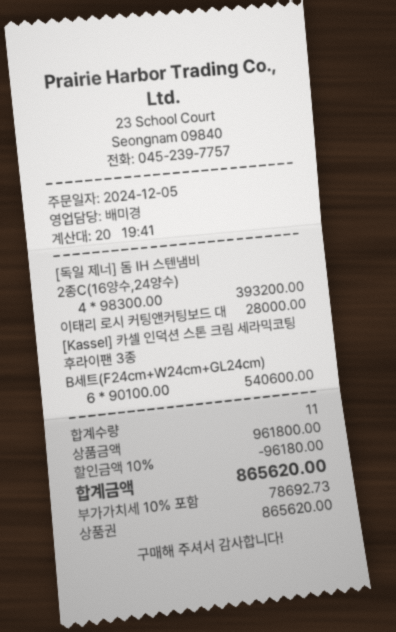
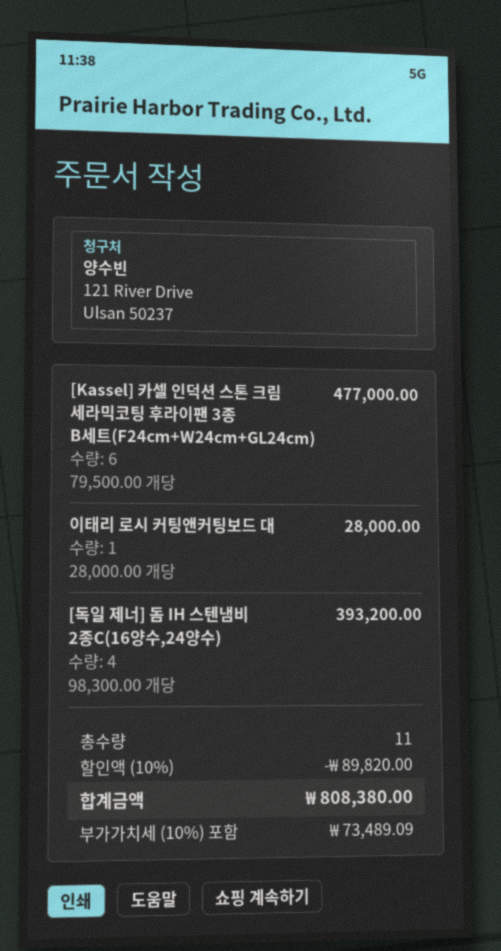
[Kassel] 카셀 인덕션 스톤 크림 세라믹코팅 후라이팬 3종 B세트(F24cm+W24cm+GL24cm): 6 x 90100.00 = 540600.00 -> 6 x 79500.00 = 477000.00
discount: 10% = 96180.00 -> 10% = 89820.00
tax: 10% = 78692.73 -> 10% = 73489.09
total: 865620.00 -> 808380.00

